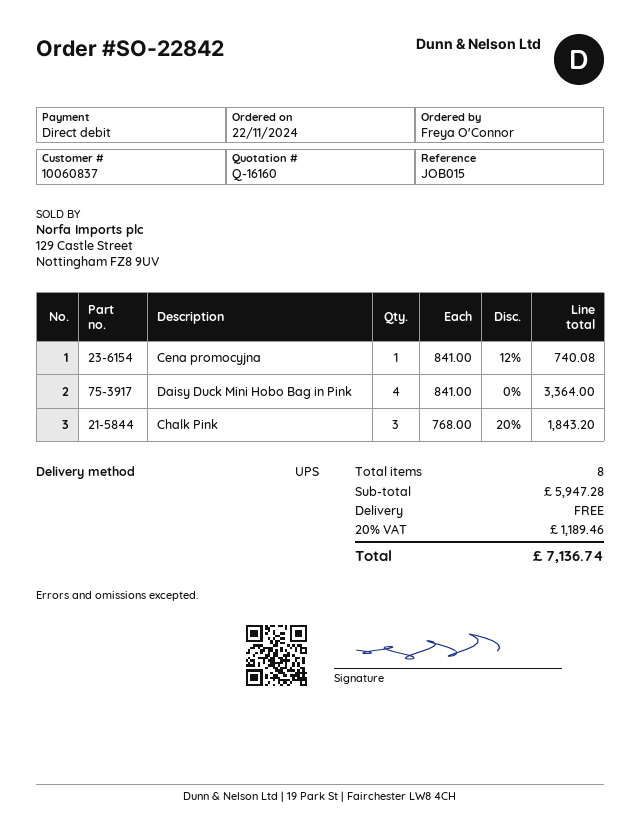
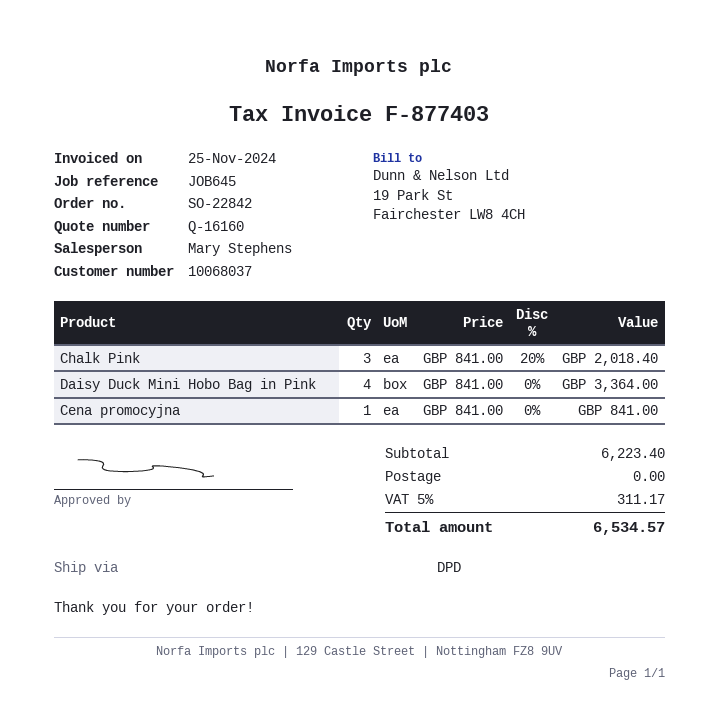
customer number: 10060837 -> 10068037
reference: JOB015 -> JOB645
shipping method: UPS -> DPD
Cena promocyjna: 1 x 841.00 - 12% = 740.08 -> 1 x 841.00 = 841.00
Chalk Pink: 3 x 768.00 - 20% = 1843.20 -> 3 x 841.00 - 20% = 2018.40
subtotal: 5947.28 -> 6223.40
tax: 20% = 1189.46 -> 5% = 311.17
total: 7136.74 -> 6534.57

